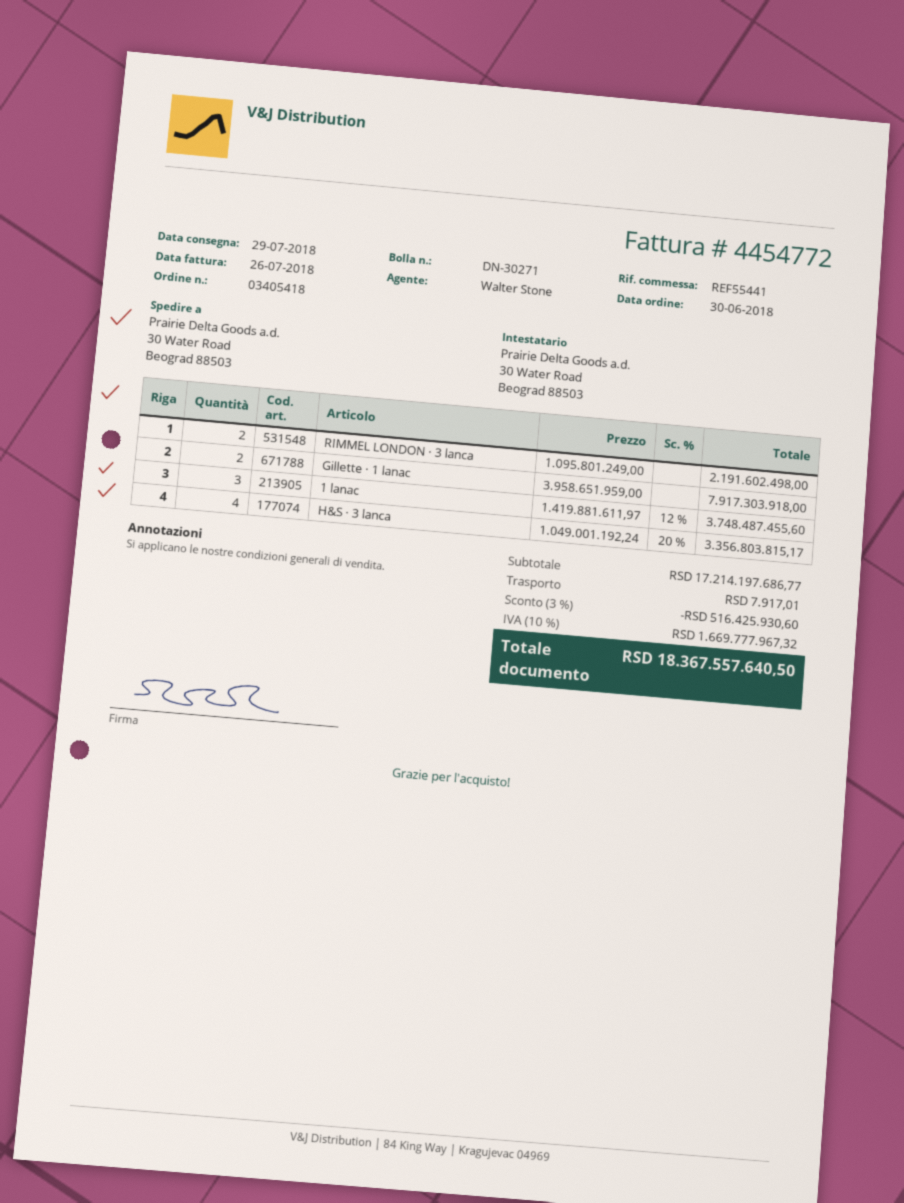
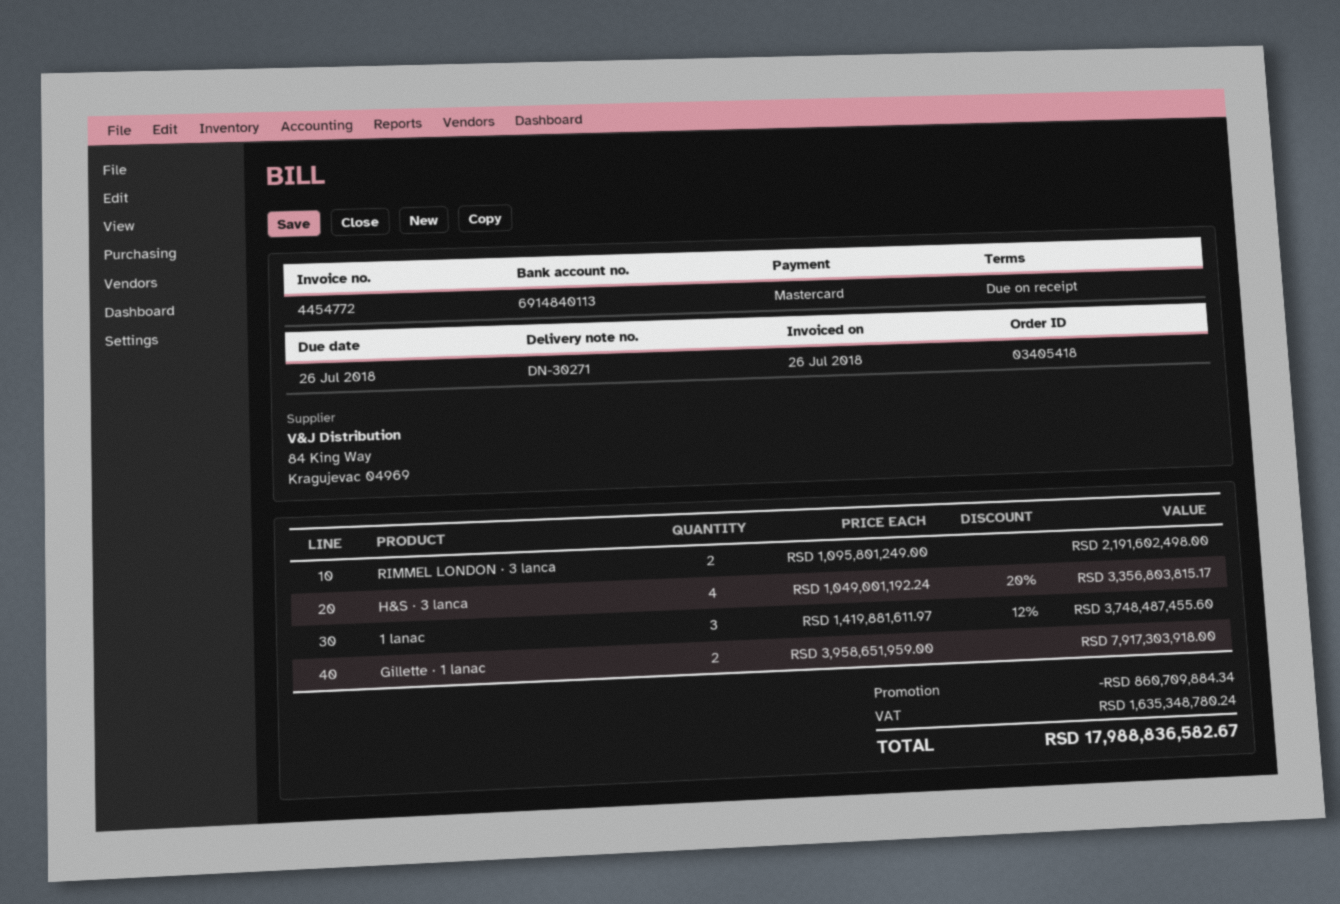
discount: 516425930.60 -> 860709884.34
shipping: 7917.01 -> none
tax: 1669777967.32 -> 1635348780.24
total: 18367557640.50 -> 17988836582.67

